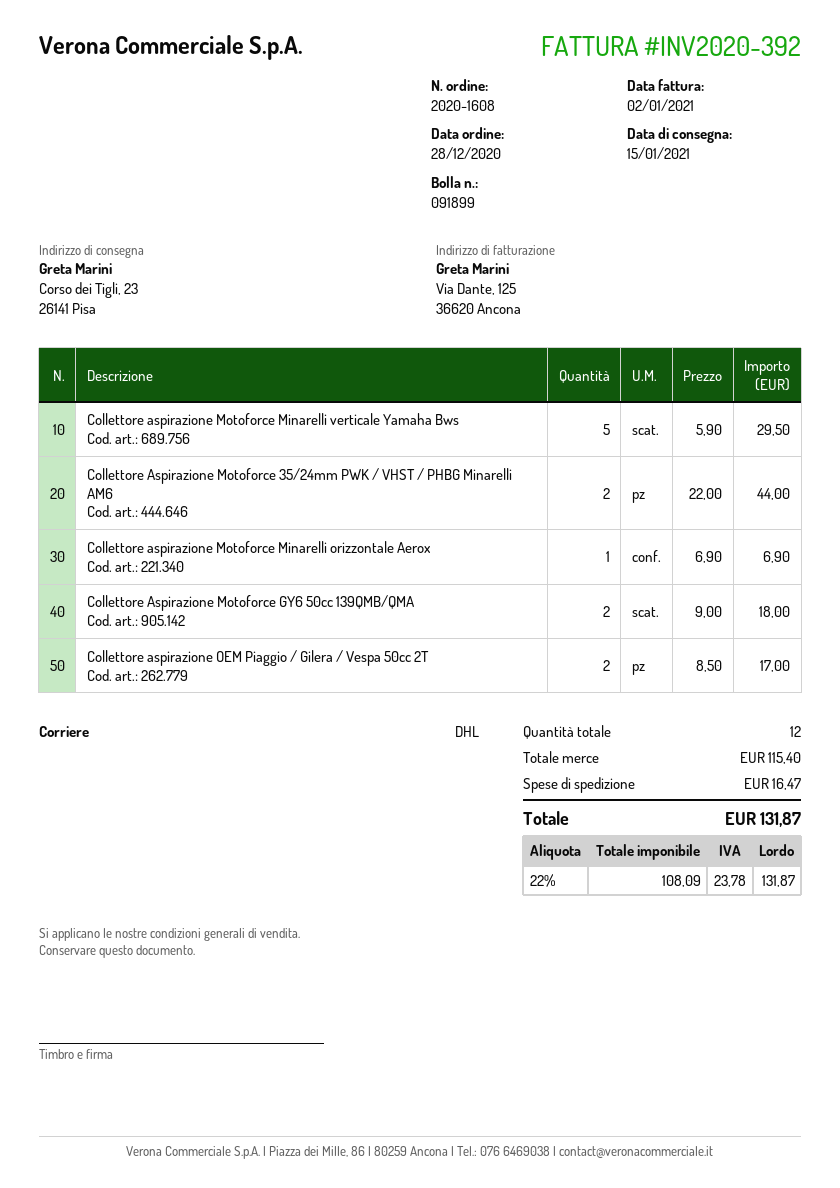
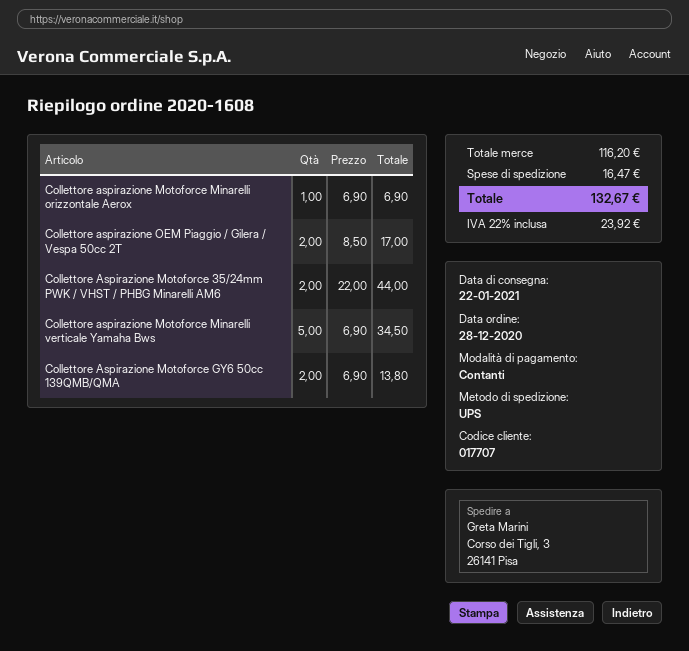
delivery date: 2021-01-15 -> 2021-01-22
shipping method: DHL -> UPS
ship to: Corso dei Tigli, 23, 26141 Pisa -> Corso dei Tigli, 3, 26141 Pisa
Collettore aspirazione Motoforce Minarelli verticale Yamaha Bws: 5 x 5.90 = 29.50 -> 5 x 6.90 = 34.50
Collettore Aspirazione Motoforce GY6 50cc 139QMB/QMA: 2 x 9.00 = 18.00 -> 2 x 6.90 = 13.80
subtotal: 115.40 -> 116.20
tax: 22% = 23.78 -> 22% = 23.92
total: 131.87 -> 132.67

